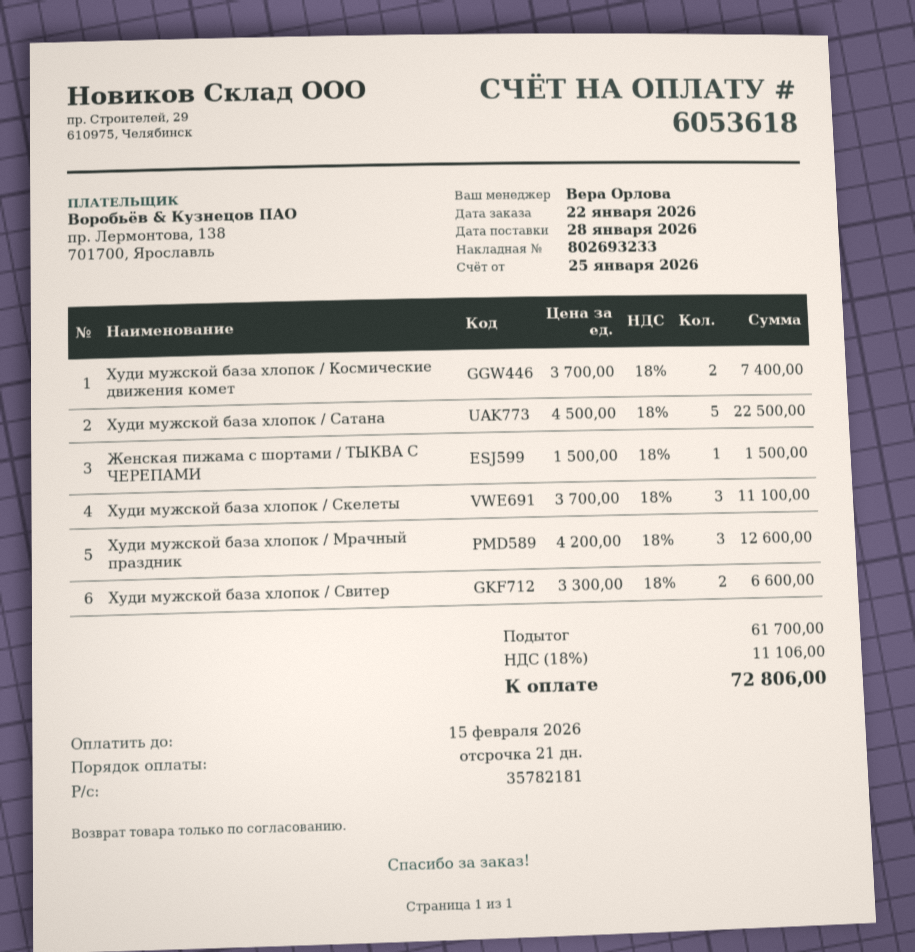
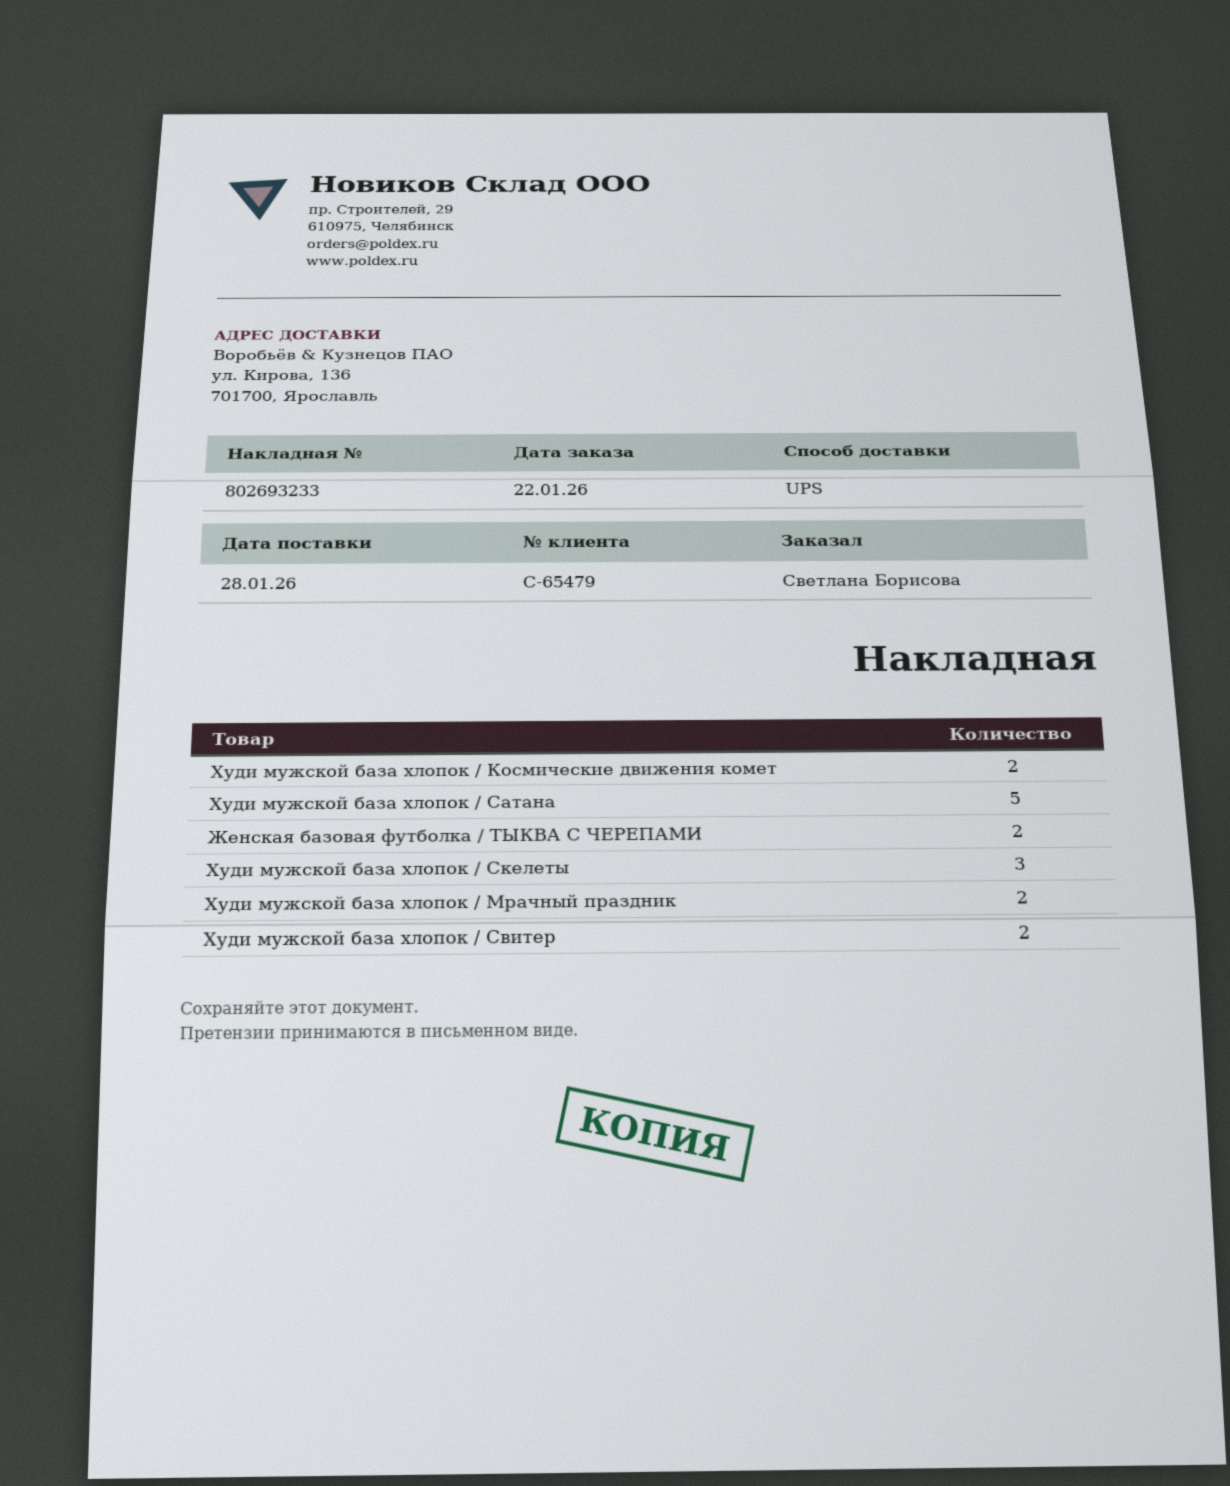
Женская пижама с шортами / ТЫКВА С ЧЕРЕПАМИ: 1 -> none
Худи мужской база хлопок / Мрачный праздник: 3 -> 2
Женская базовая футболка / ТЫКВА С ЧЕРЕПАМИ: none -> 2

